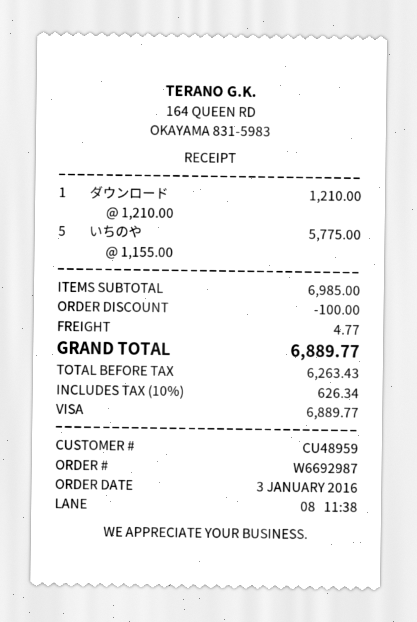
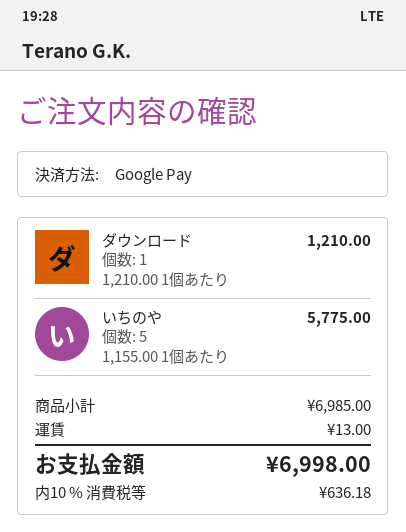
payment method: Visa -> Google Pay
discount: 100.00 -> none
shipping: 4.77 -> 13.00
tax: 10% = 626.34 -> 10% = 636.18
total: 6889.77 -> 6998.00

